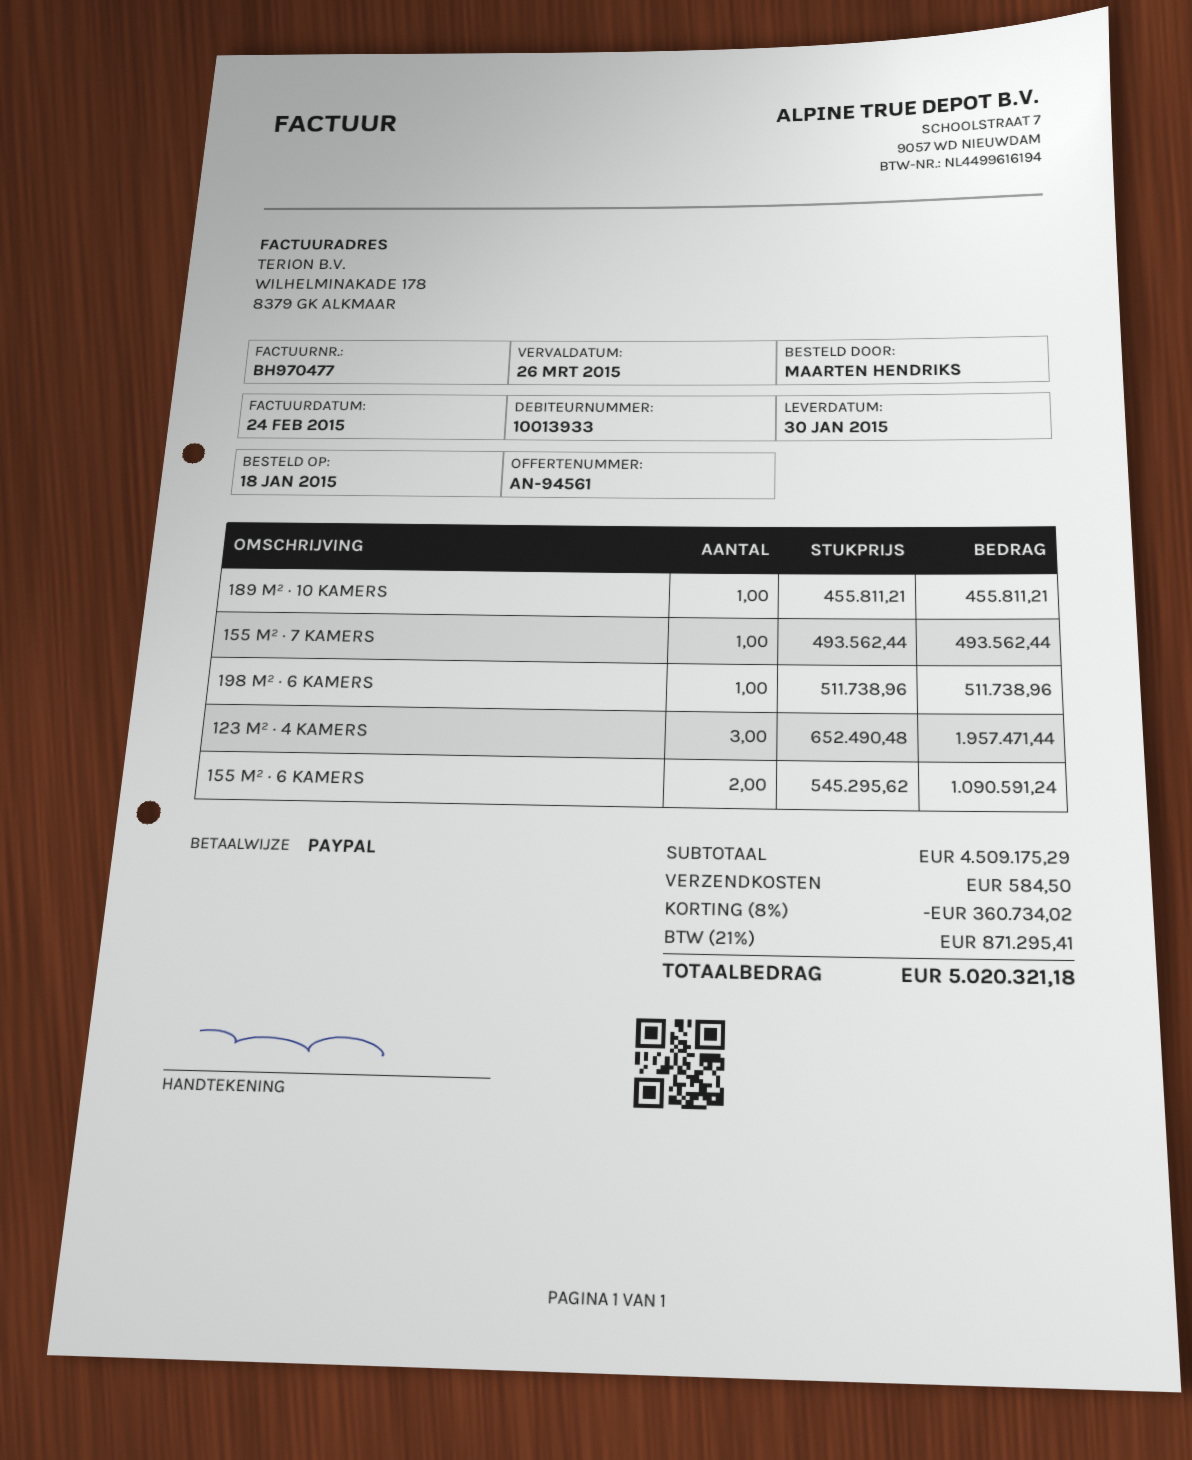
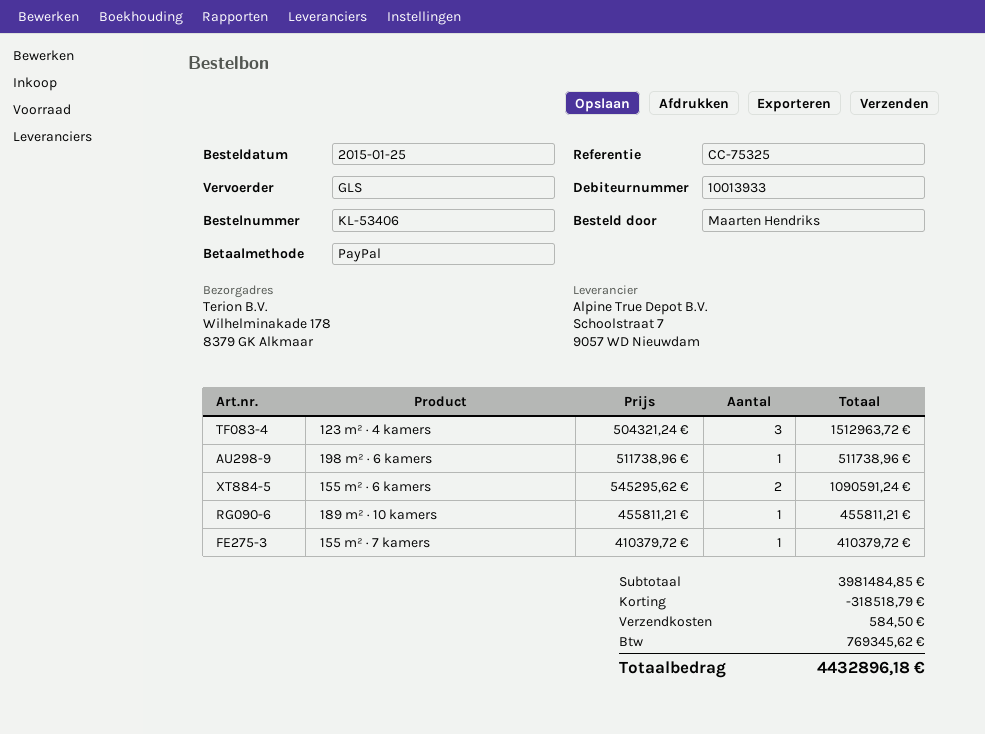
order date: 2015-01-18 -> 2015-01-25
155 M² · 7 KAMERS: 1 x 493562.44 = 493562.44 -> 1 x 410379.72 = 410379.72
123 M² · 4 KAMERS: 3 x 652490.48 = 1957471.44 -> 3 x 504321.24 = 1512963.72
subtotal: 4509175.29 -> 3981484.85
discount: 360734.02 -> 318518.79
tax: 871295.41 -> 769345.62
total: 5020321.18 -> 4432896.18

